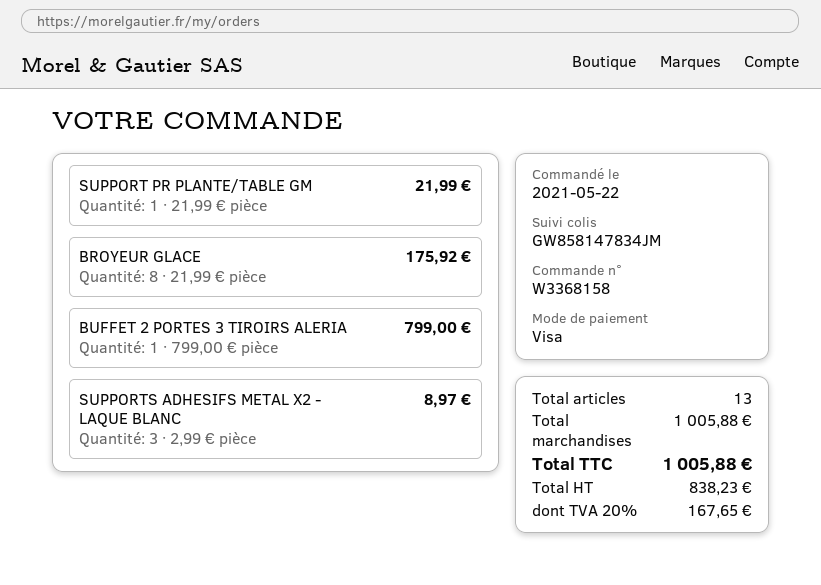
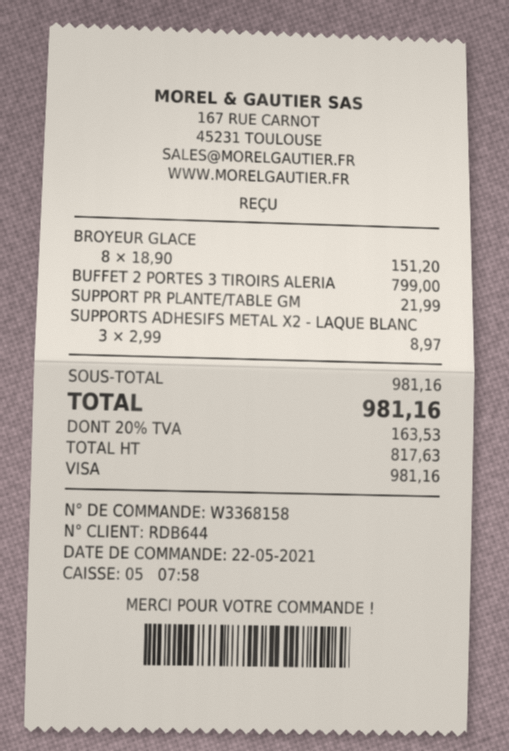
BROYEUR GLACE: 8 x 21.99 = 175.92 -> 8 x 18.90 = 151.20
subtotal: 1005.88 -> 981.16
net: 838.23 -> 817.63
tax: 20% = 167.65 -> 20% = 163.53
total: 1005.88 -> 981.16

